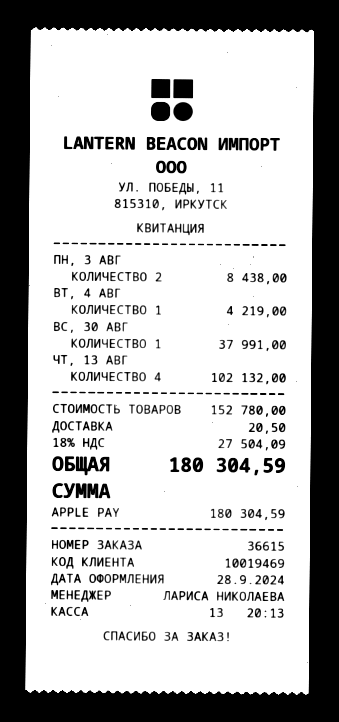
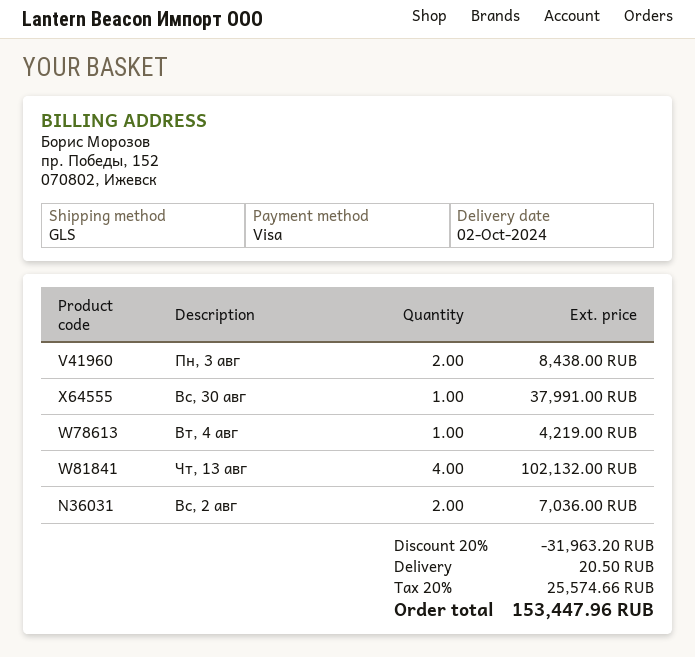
payment method: Apple Pay -> Visa
Вс, 2 авг: none -> 2 for 7036.00
discount: none -> 20% = 31963.20
tax: 18% = 27504.09 -> 20% = 25574.66
total: 180304.59 -> 153447.96

